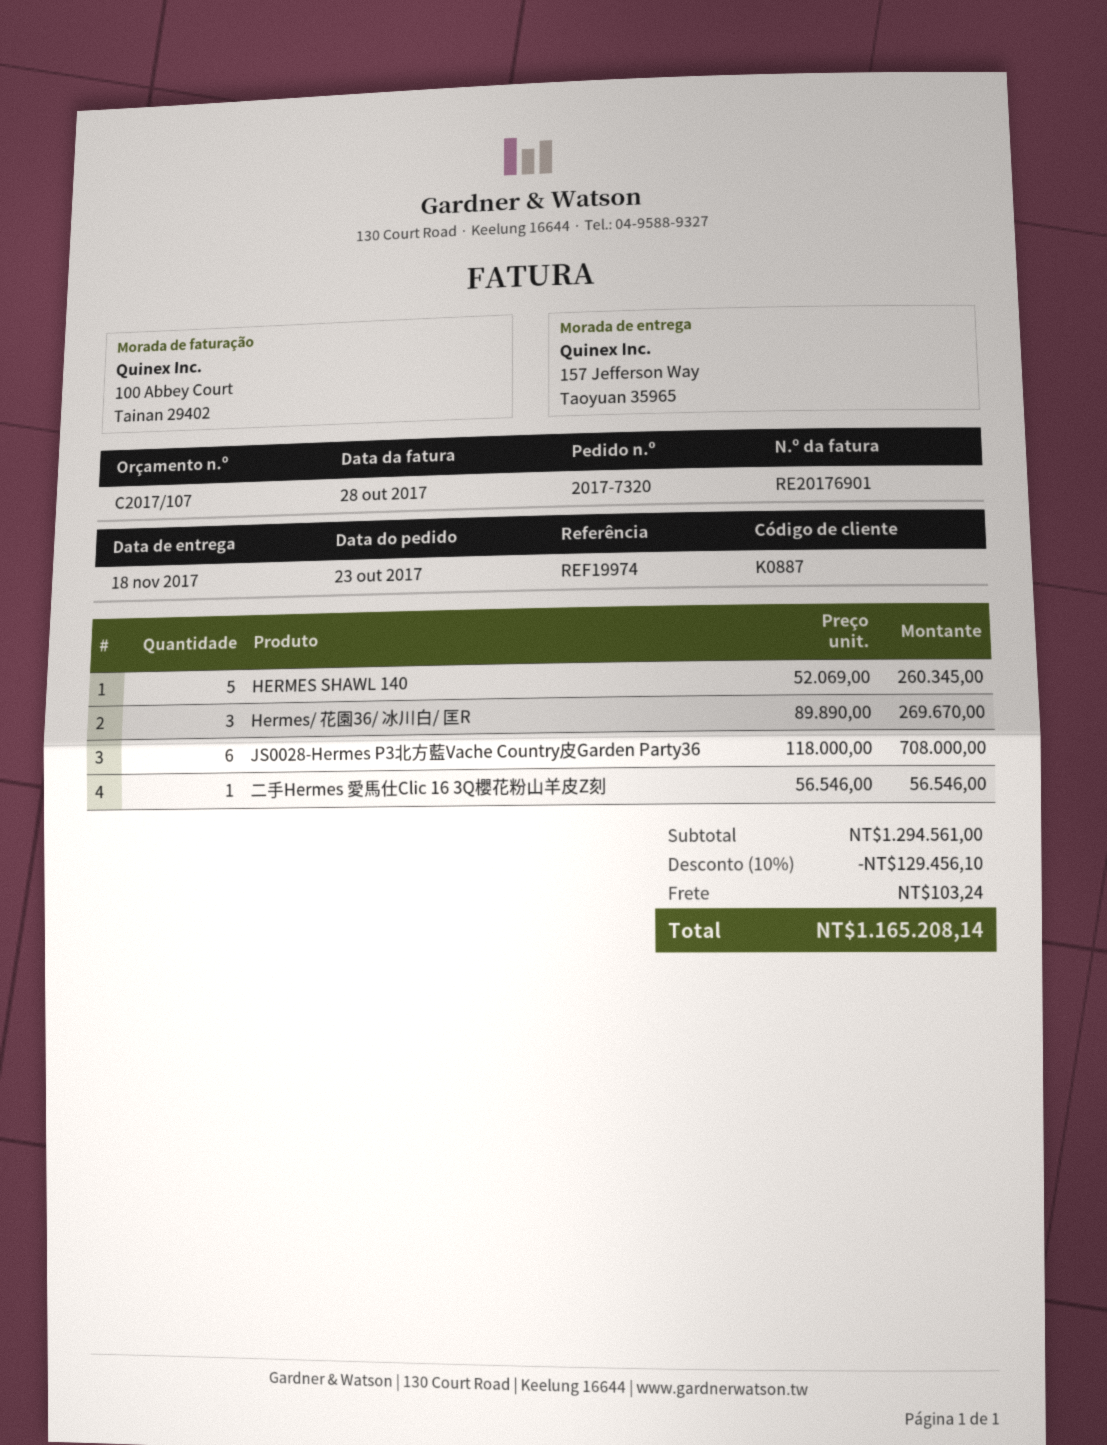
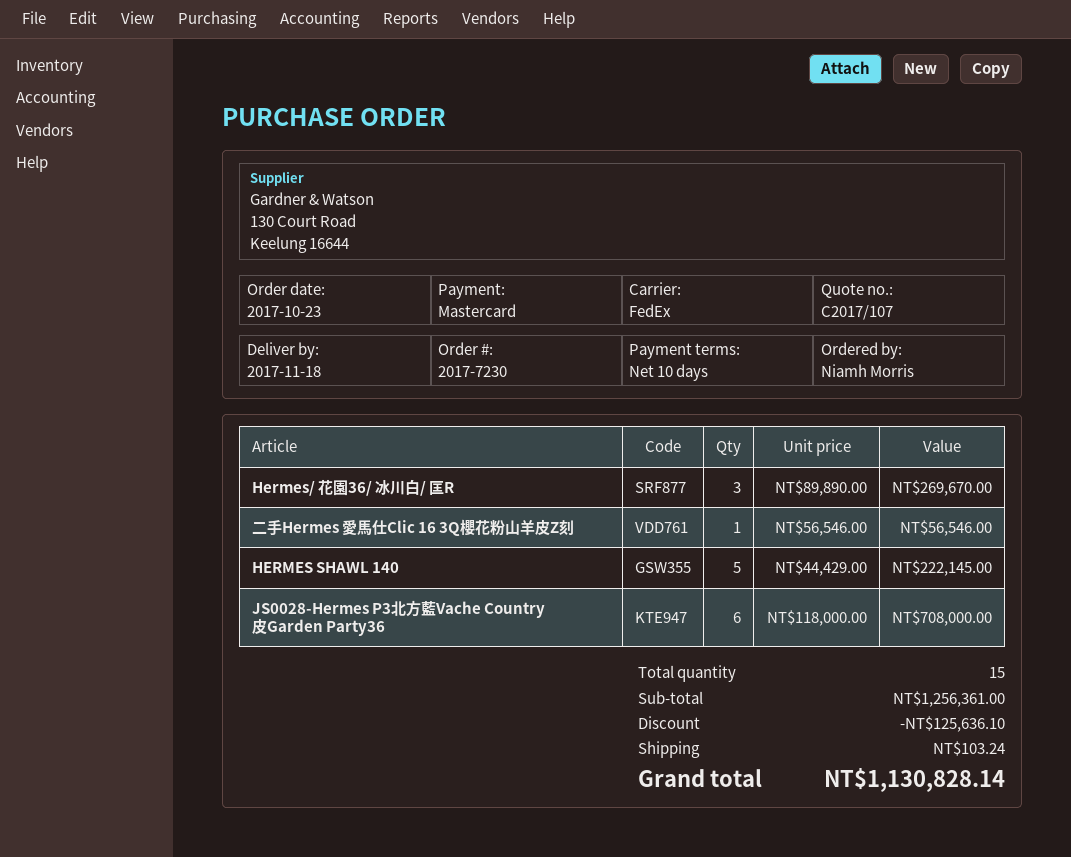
order number: 2017-7320 -> 2017-7230
HERMES SHAWL 140: 5 x 52069.00 = 260345.00 -> 5 x 44429.00 = 222145.00
subtotal: 1294561.00 -> 1256361.00
discount: 129456.10 -> 125636.10
total: 1165208.14 -> 1130828.14

